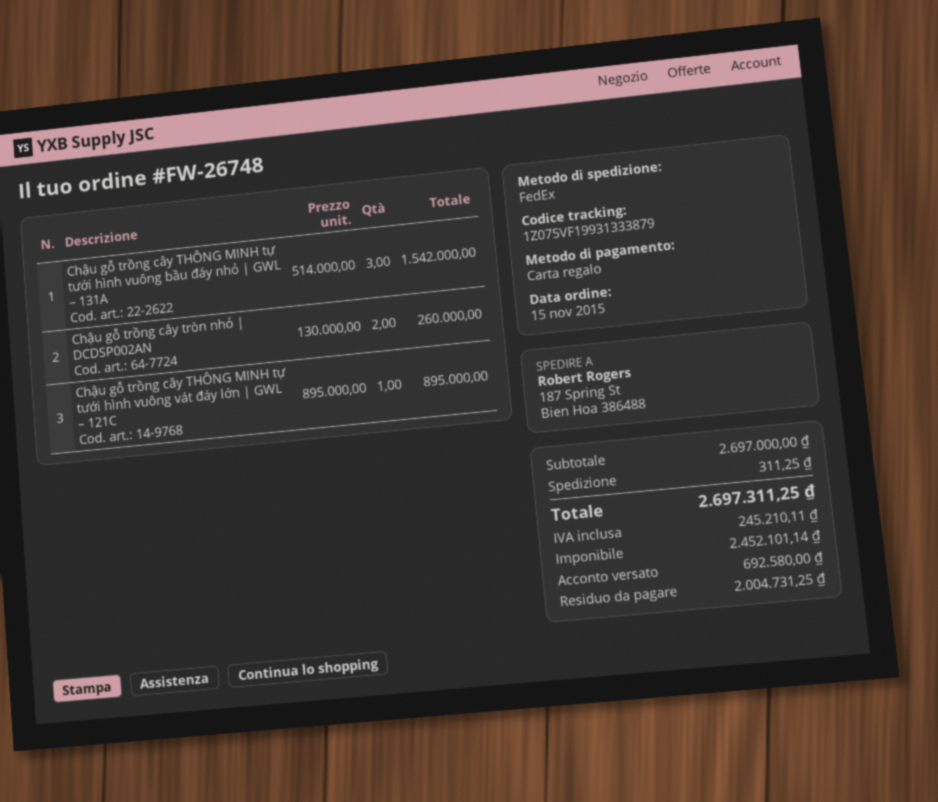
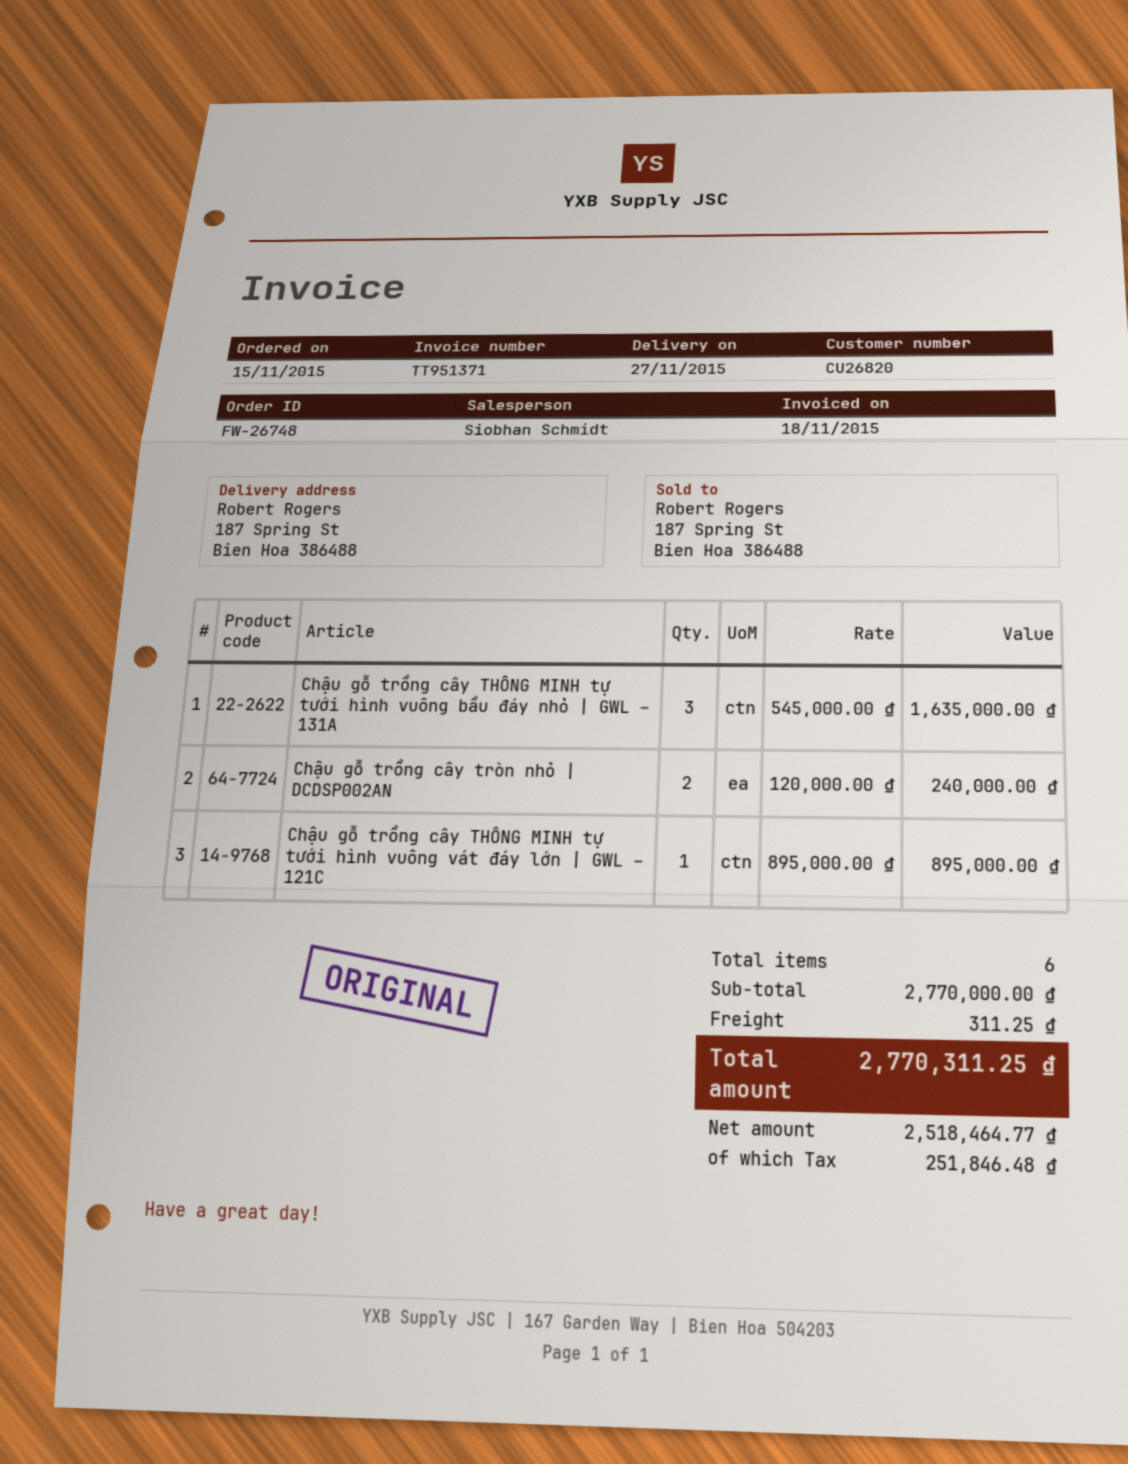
Chậu gỗ trồng cây THÔNG MINH tự tưới hình vuông bầu đáy nhỏ | GWL – 131A: 3 x 514000.00 = 1542000.00 -> 3 x 545000.00 = 1635000.00
Chậu gỗ trồng cây tròn nhỏ | DCDSP002AN: 2 x 130000.00 = 260000.00 -> 2 x 120000.00 = 240000.00
subtotal: 2697000.00 -> 2770000.00
net: 2452101.14 -> 2518464.77
tax: 245210.11 -> 251846.48
total: 2697311.25 -> 2770311.25

